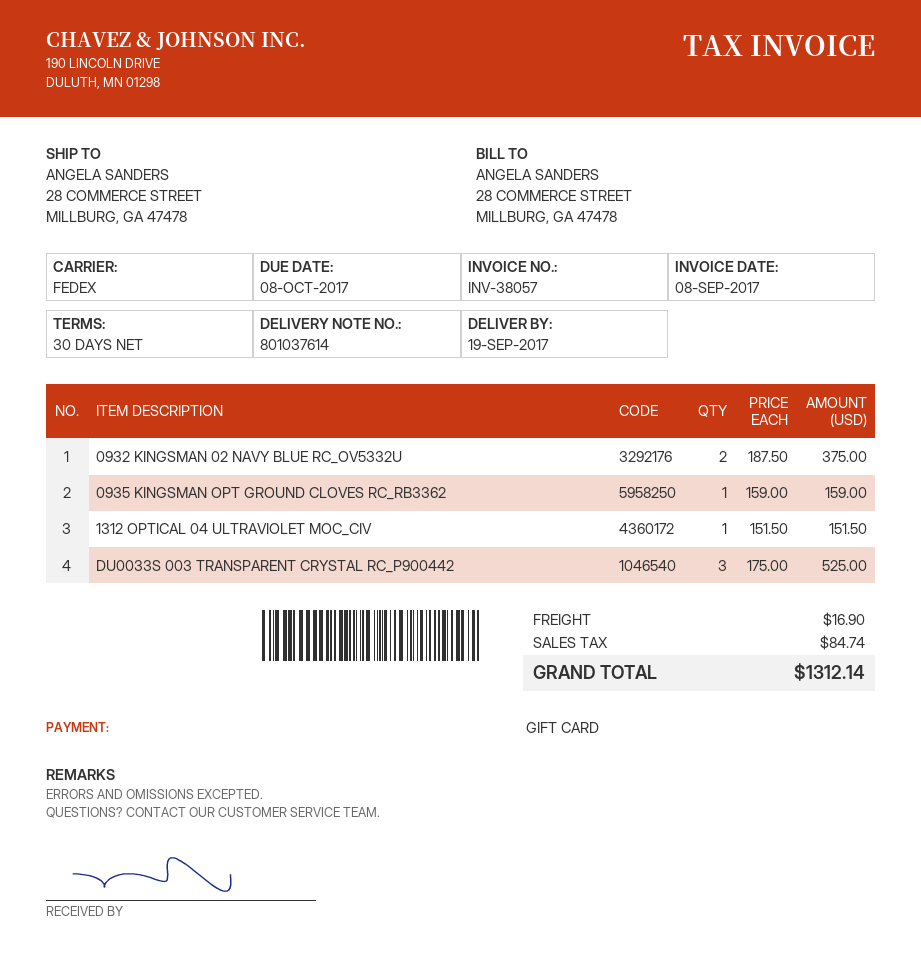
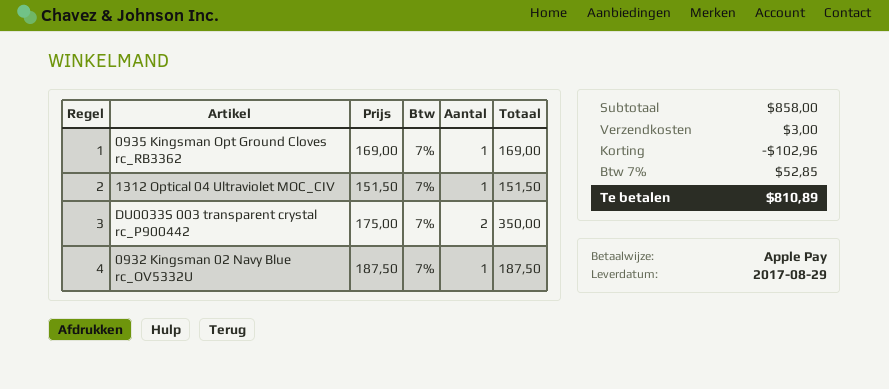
delivery date: 2017-09-19 -> 2017-08-29
payment method: gift card -> Apple Pay
0932 KINGSMAN 02 NAVY BLUE RC_OV5332U: 2 x 187.50 = 375.00 -> 1 x 187.50 = 187.50
0935 KINGSMAN OPT GROUND CLOVES RC_RB3362: 1 x 159.00 = 159.00 -> 1 x 169.00 = 169.00
DU0033S 003 TRANSPARENT CRYSTAL RC_P900442: 3 x 175.00 = 525.00 -> 2 x 175.00 = 350.00
discount: none -> 102.96
shipping: 16.90 -> 3.00
tax: 84.74 -> 52.85
total: 1312.14 -> 810.89

